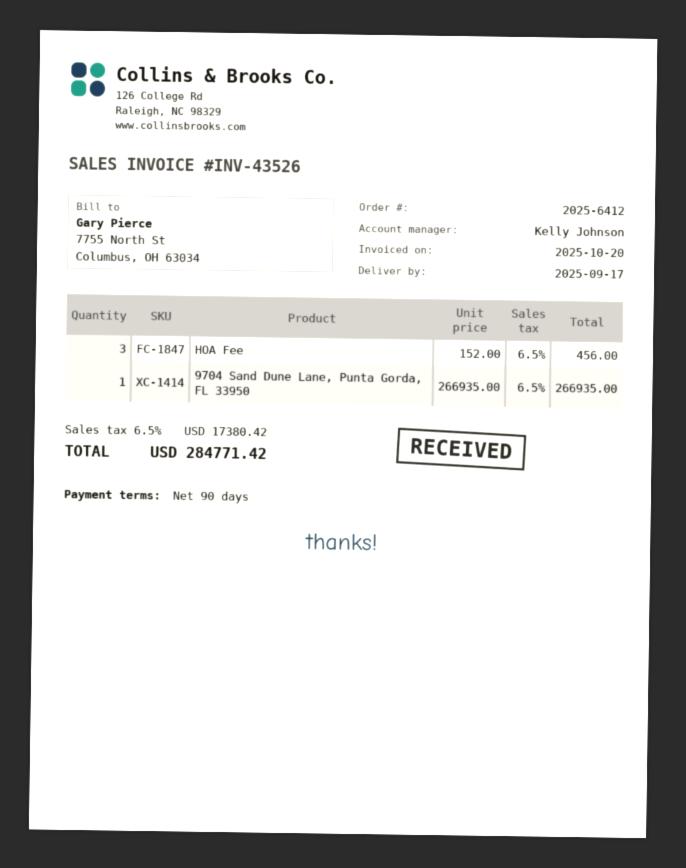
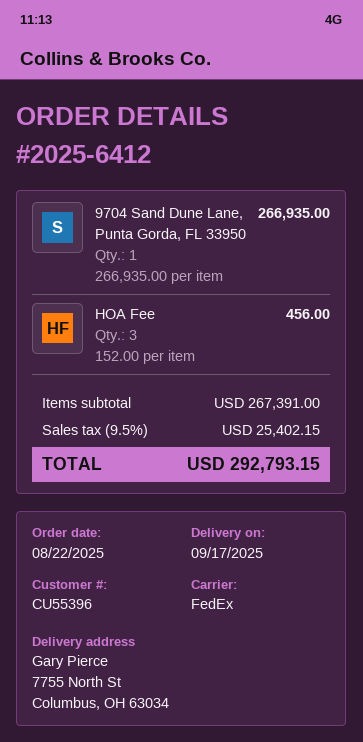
tax: 6.5% = 17380.42 -> 9.5% = 25402.15
total: 284771.42 -> 292793.15

